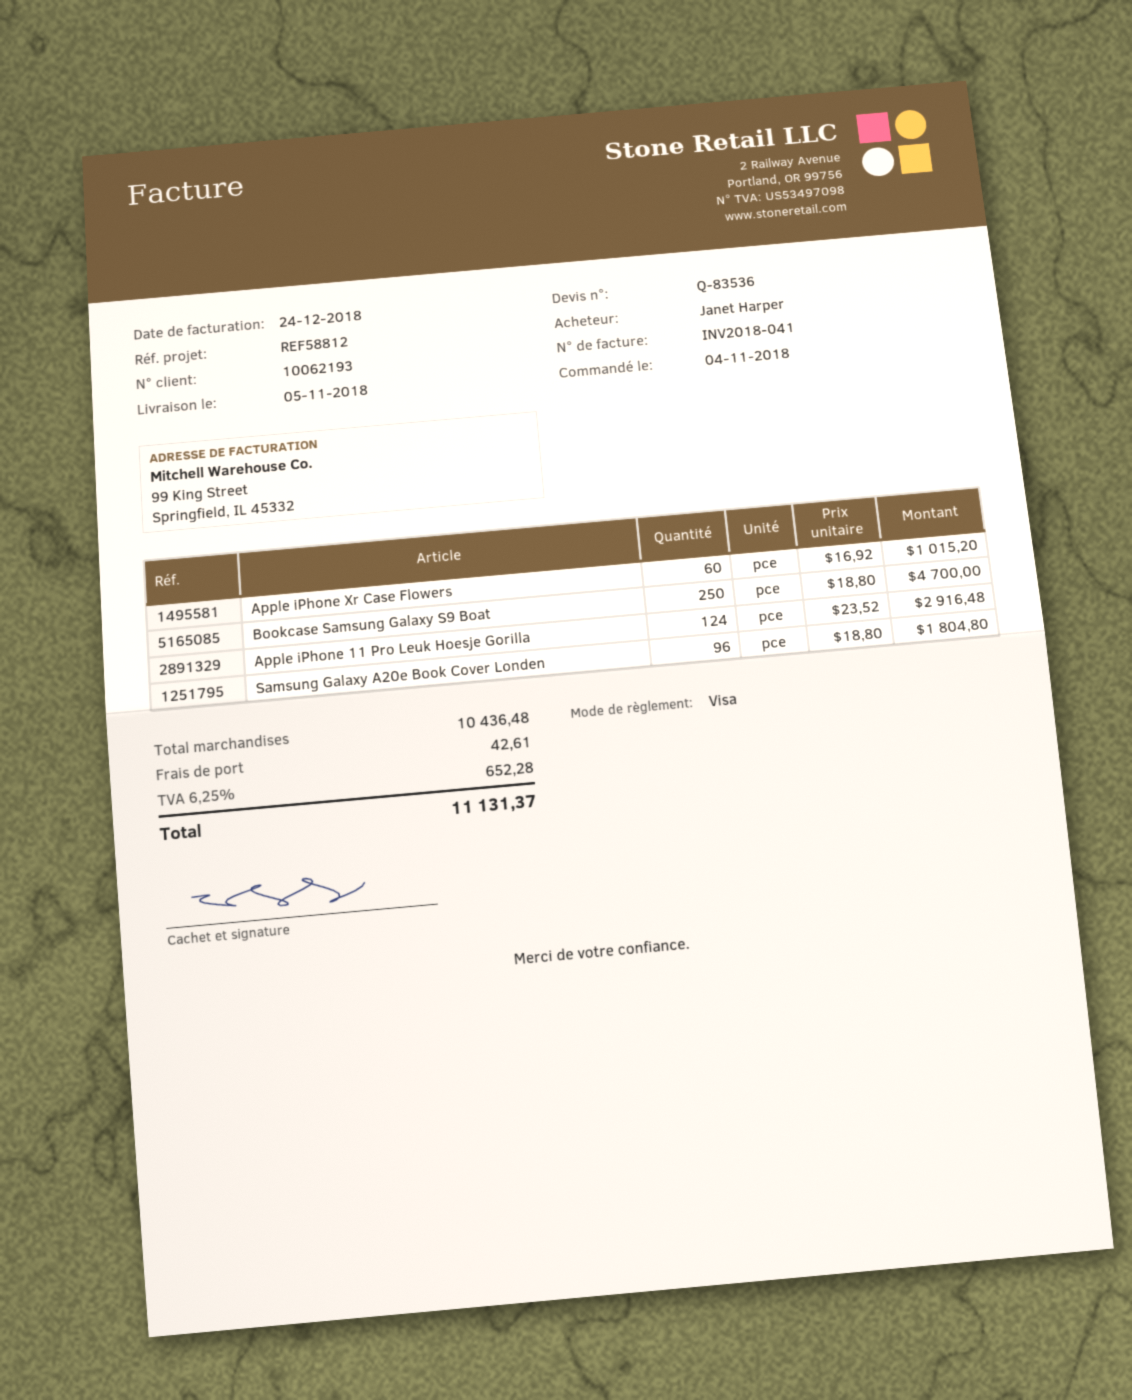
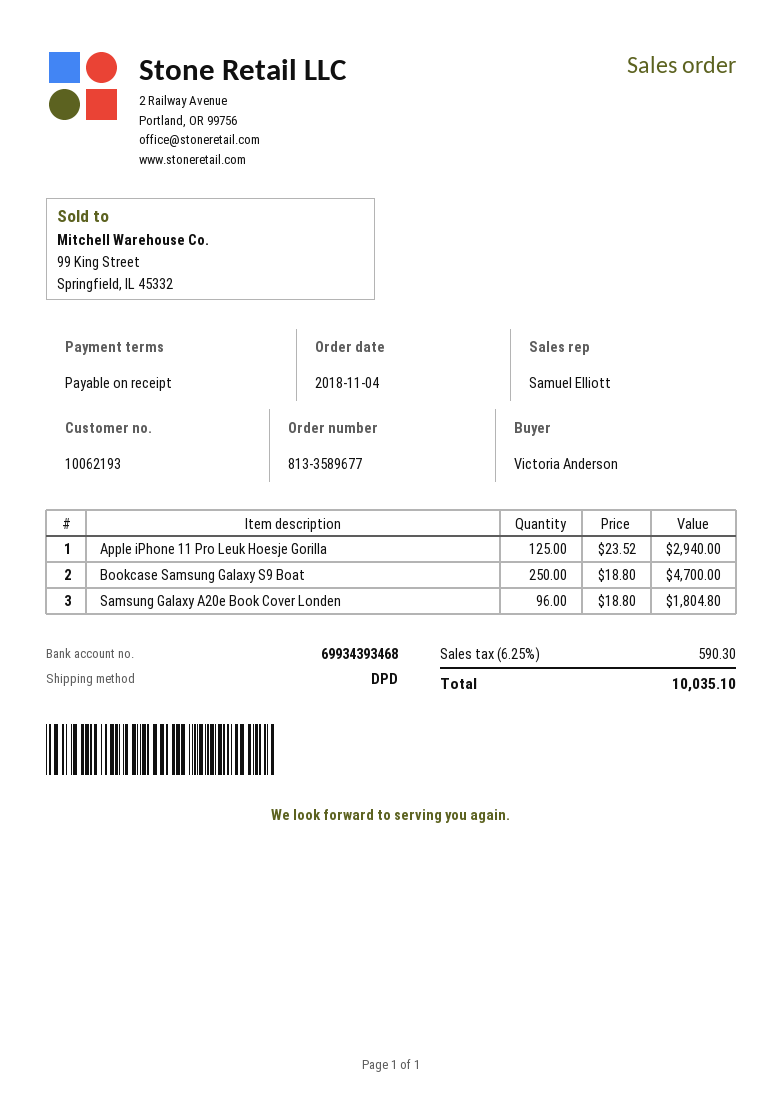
ordered by: Janet Harper -> Victoria Anderson
Apple iPhone Xr Case Flowers: 60 x 16.92 = 1015.20 -> none
Apple iPhone 11 Pro Leuk Hoesje Gorilla: 124 x 23.52 = 2916.48 -> 125 x 23.52 = 2940.00
shipping: 42.61 -> none
tax: 6.25% = 652.28 -> 6.25% = 590.30
total: 11131.37 -> 10035.10

